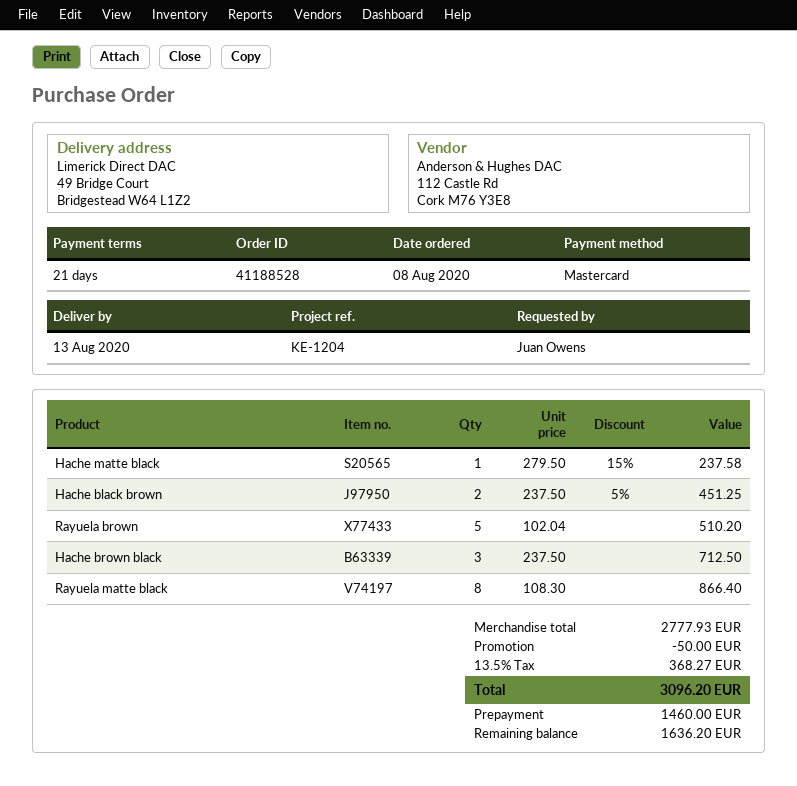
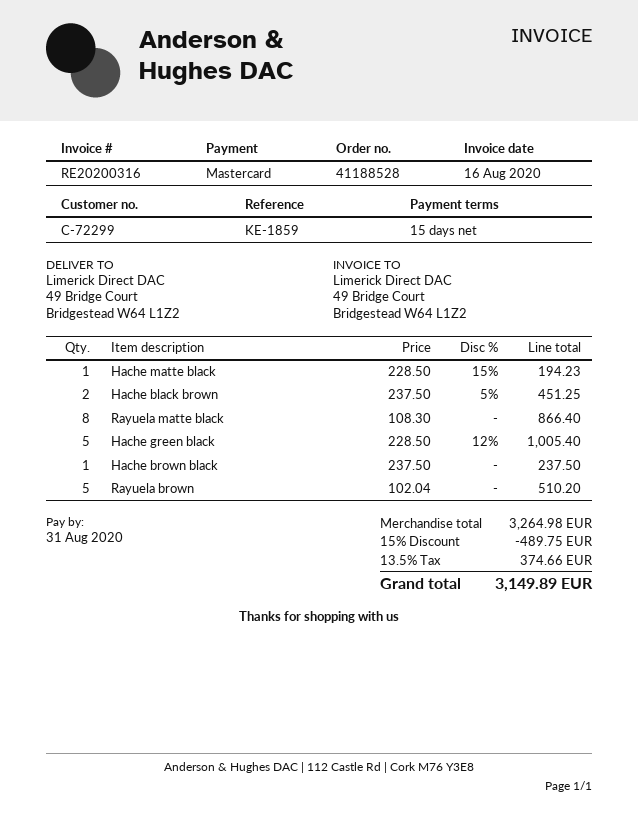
payment terms: 21 days -> 15 days
reference: KE-1204 -> KE-1859
Hache matte black: 1 x 279.50 - 15% = 237.58 -> 1 x 228.50 - 15% = 194.23
Hache brown black: 3 x 237.50 = 712.50 -> 1 x 237.50 = 237.50
Hache green black: none -> 5 x 228.50 - 12% = 1005.40
subtotal: 2777.93 -> 3264.98
discount: 50.00 -> 489.75
tax: 13.5% = 368.27 -> 13.5% = 374.66
total: 3096.20 -> 3149.89

